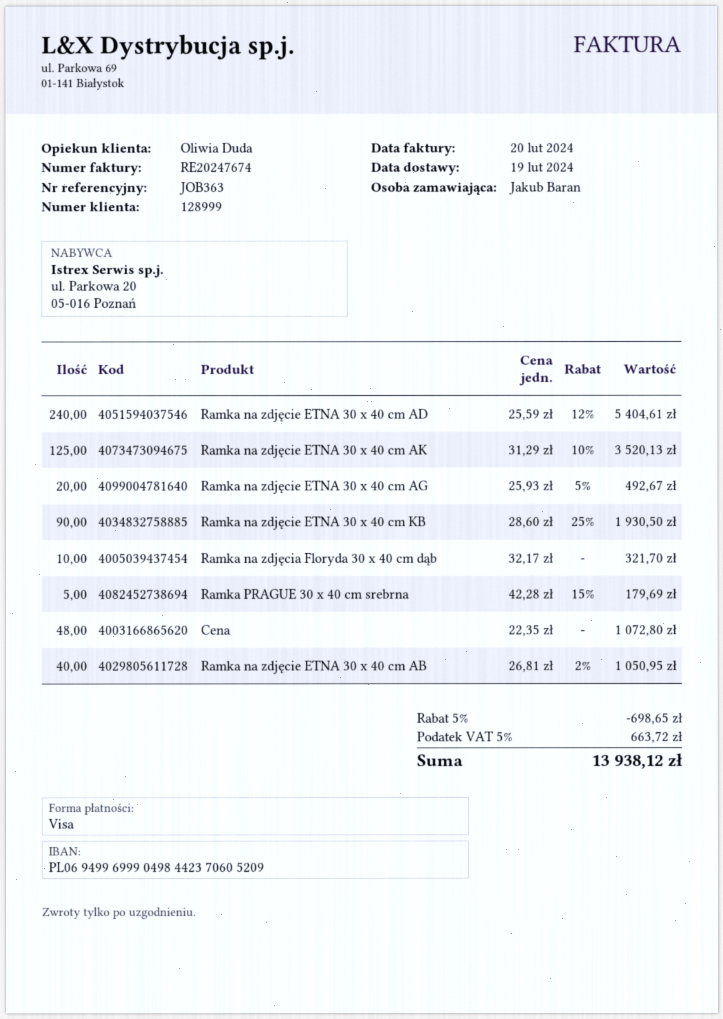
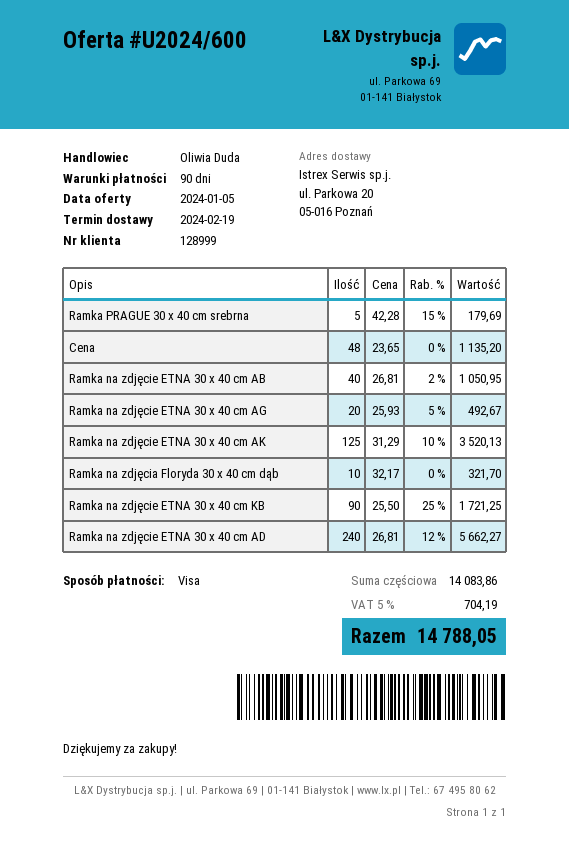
Ramka na zdjęcie ETNA 30 x 40 cm AD: 240 x 25.59 - 12% = 5404.61 -> 240 x 26.81 - 12% = 5662.27
Ramka na zdjęcie ETNA 30 x 40 cm KB: 90 x 28.60 - 25% = 1930.50 -> 90 x 25.50 - 25% = 1721.25
Cena: 48 x 22.35 = 1072.80 -> 48 x 23.65 = 1135.20
discount: 5% = 698.65 -> none
tax: 5% = 663.72 -> 5% = 704.19
total: 13938.12 -> 14788.05

